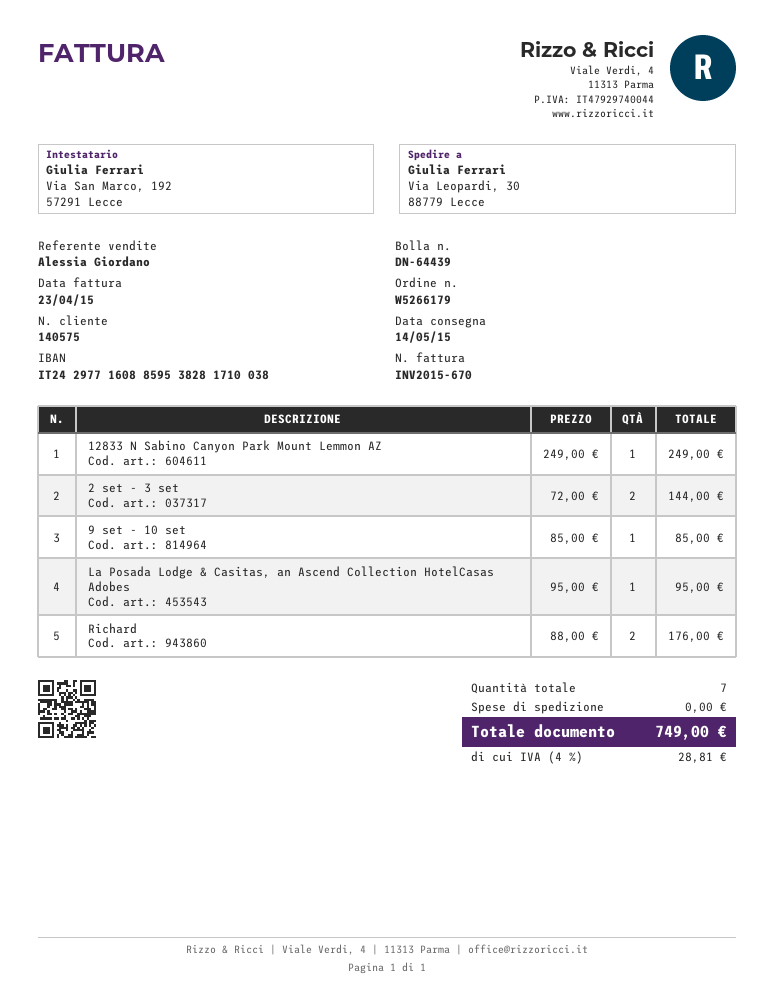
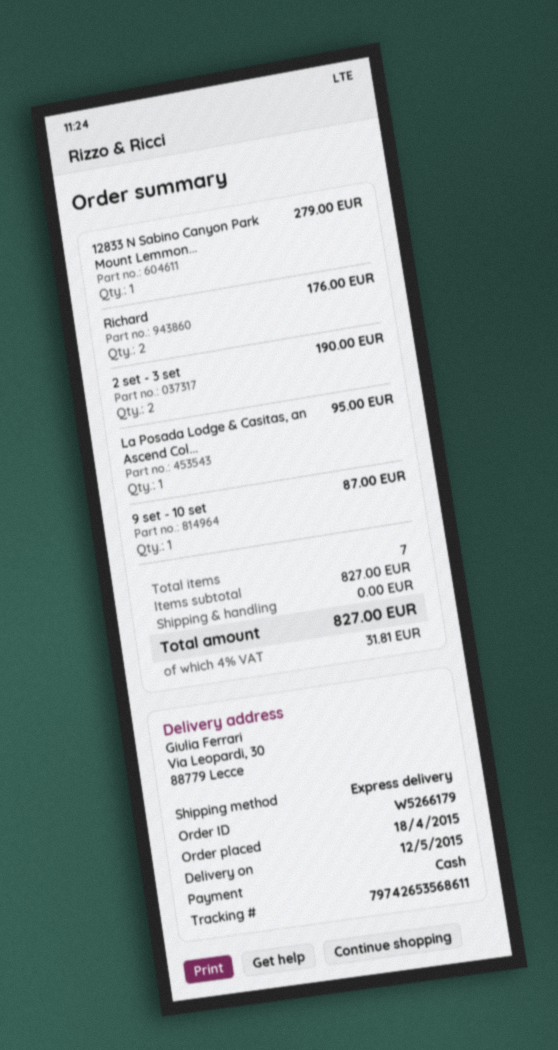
delivery date: 2015-05-14 -> 2015-05-12
12833 N Sabino Canyon Park Mount Lemmon AZ: 1 for 249.00 -> 1 for 279.00
2 set - 3 set: 2 for 144.00 -> 2 for 190.00
9 set - 10 set: 1 for 85.00 -> 1 for 87.00
tax: 4% = 28.81 -> 4% = 31.81
total: 749.00 -> 827.00

